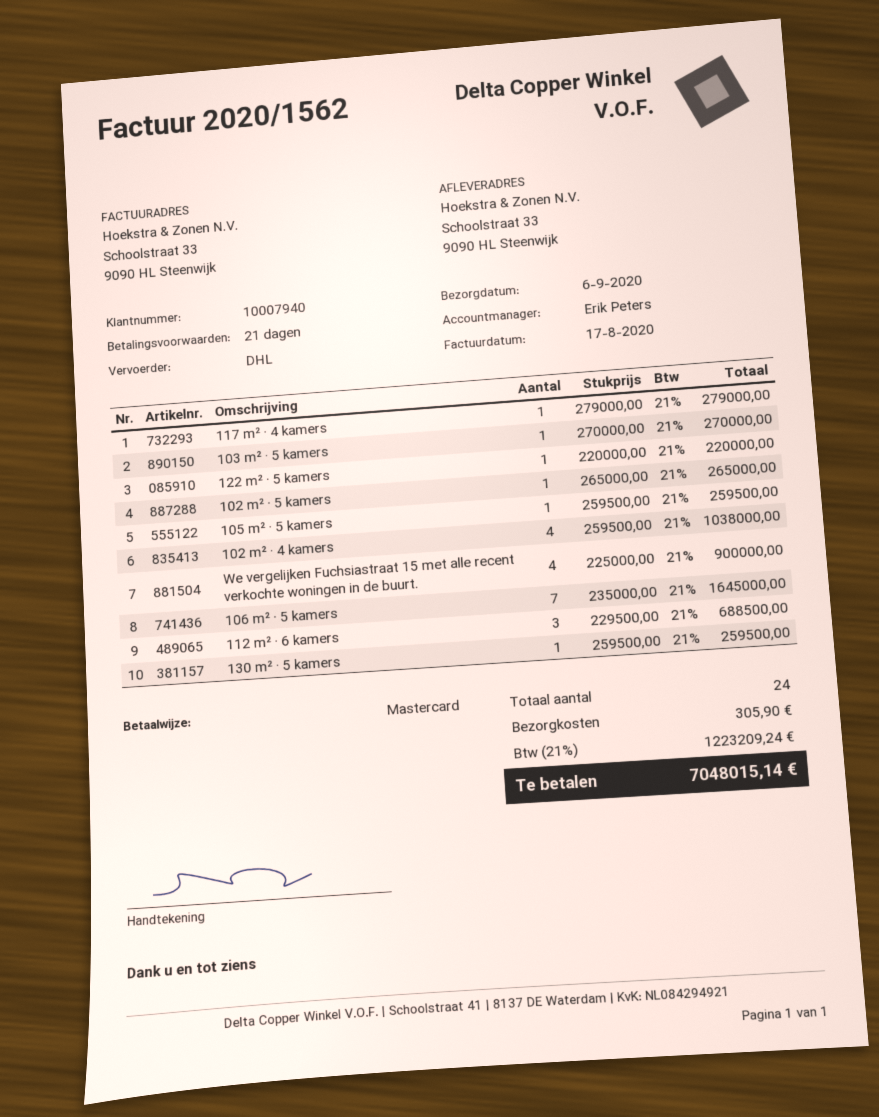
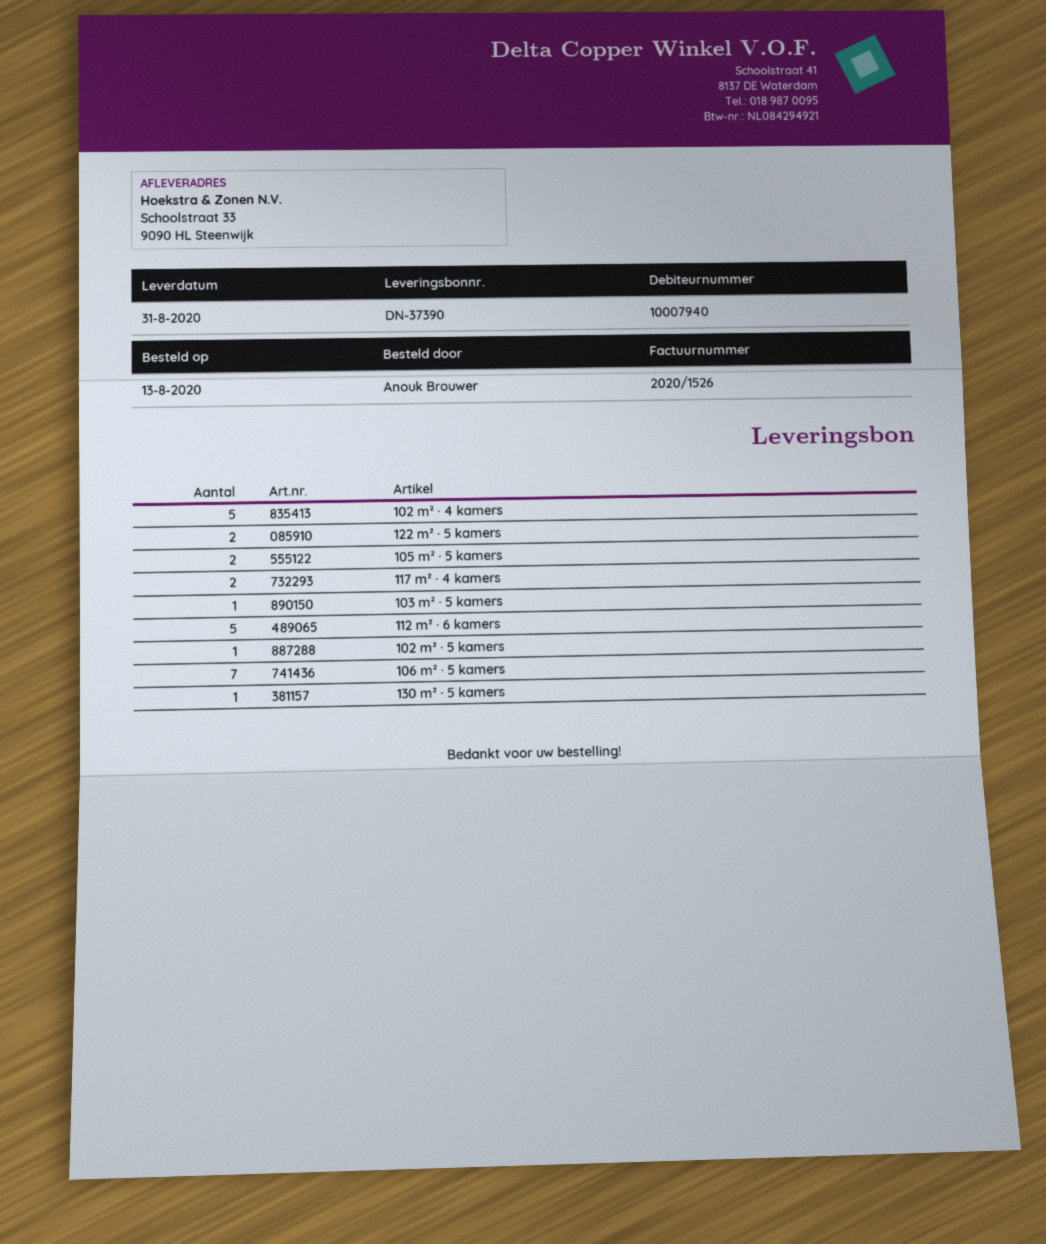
delivery date: 2020-09-06 -> 2020-08-31
invoice number: 2020/1562 -> 2020/1526
117 m² · 4 kamers: 1 -> 2
122 m² · 5 kamers: 1 -> 2
105 m² · 5 kamers: 1 -> 2
102 m² · 4 kamers: 4 -> 5
We vergelijken Fuchsiastraat 15 met alle recent verkochte woningen in de buurt.: 4 -> none
112 m² · 6 kamers: 3 -> 5

